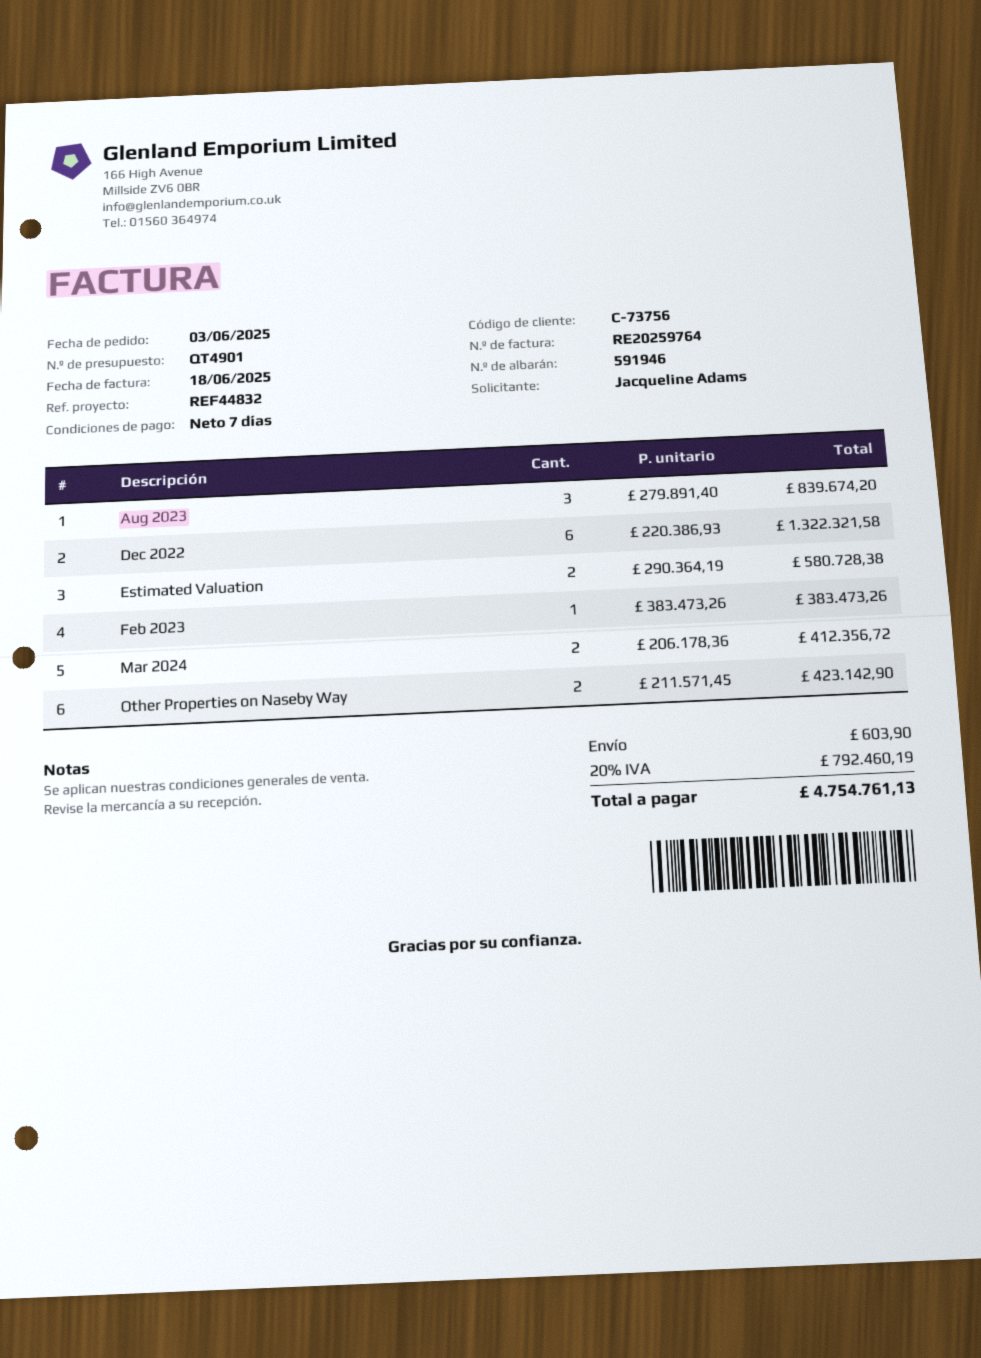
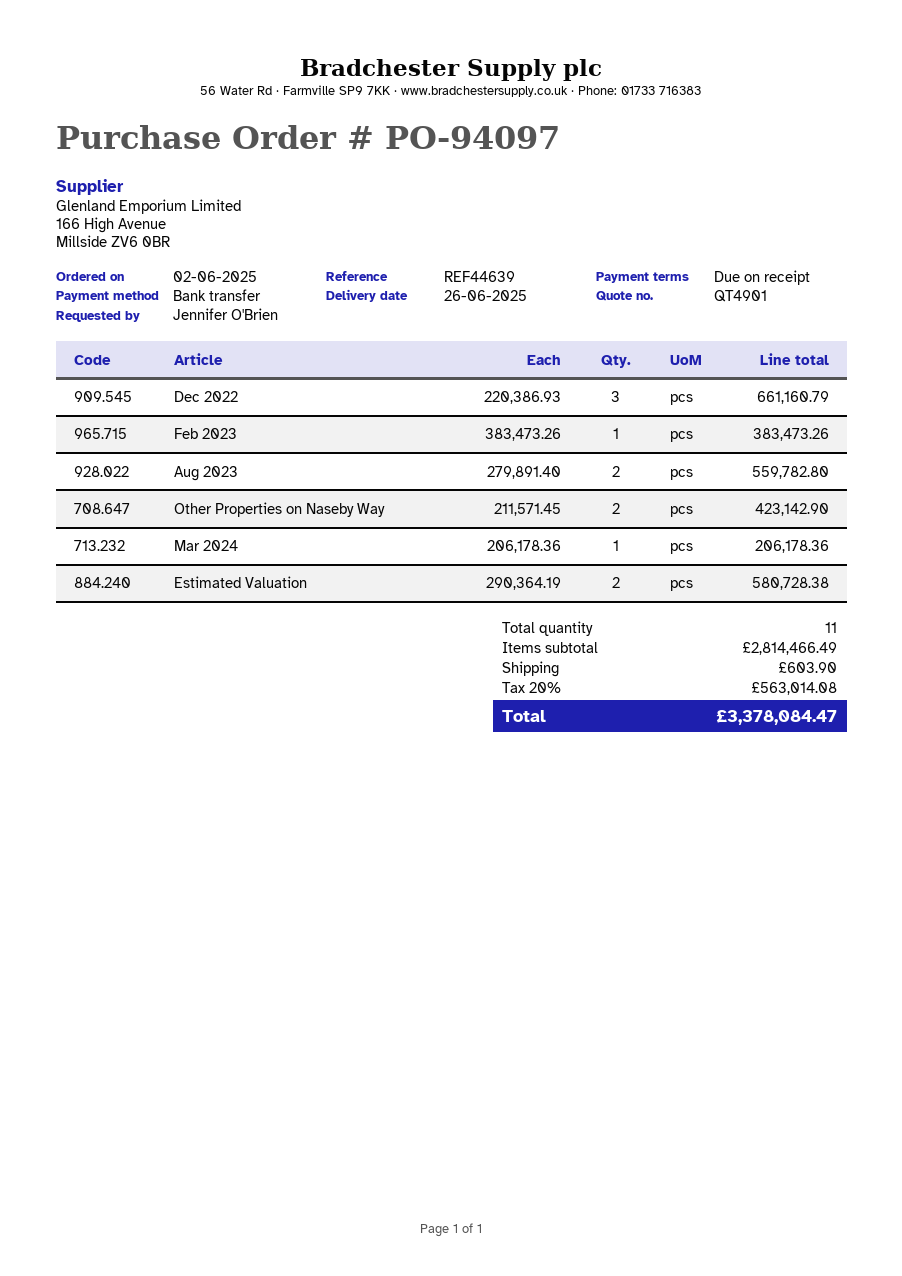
order date: 2025-06-03 -> 2025-06-02
payment terms: 7 days -> on receipt
reference: REF44832 -> REF44639
ordered by: Jacqueline Adams -> Jennifer O'Brien
Aug 2023: 3 x 279891.40 = 839674.20 -> 2 x 279891.40 = 559782.80
Dec 2022: 6 x 220386.93 = 1322321.58 -> 3 x 220386.93 = 661160.79
Mar 2024: 2 x 206178.36 = 412356.72 -> 1 x 206178.36 = 206178.36
tax: 20% = 792460.19 -> 20% = 563014.08
total: 4754761.13 -> 3378084.47

